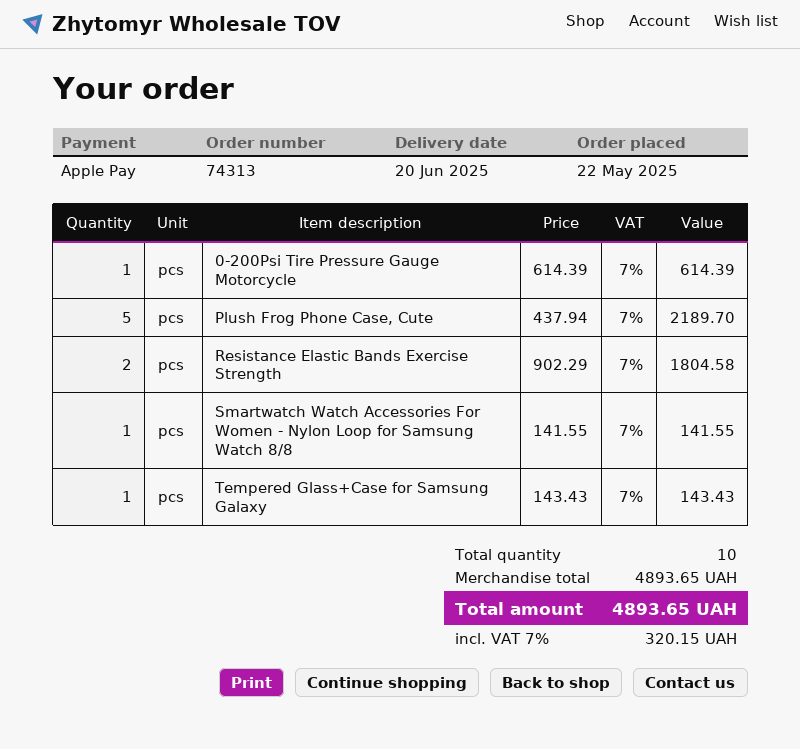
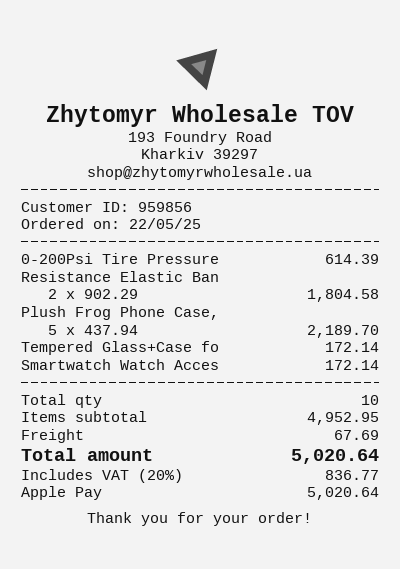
Smartwatch Watch Accessories For Women - Nylon Loop for Samsung Watch 8/8: 1 x 141.55 = 141.55 -> 1 x 172.14 = 172.14
Tempered Glass+Case for Samsung Galaxy: 1 x 143.43 = 143.43 -> 1 x 172.14 = 172.14
subtotal: 4893.65 -> 4952.95
shipping: none -> 67.69
tax: 7% = 320.15 -> 20% = 836.77
total: 4893.65 -> 5020.64

